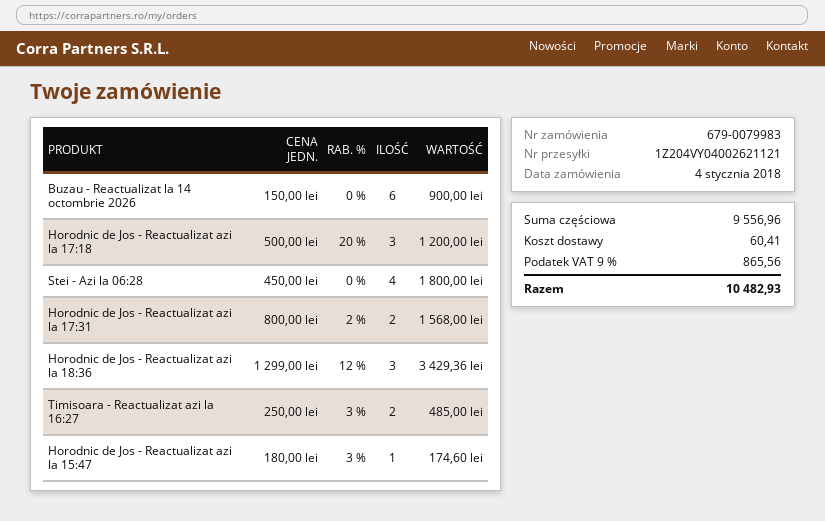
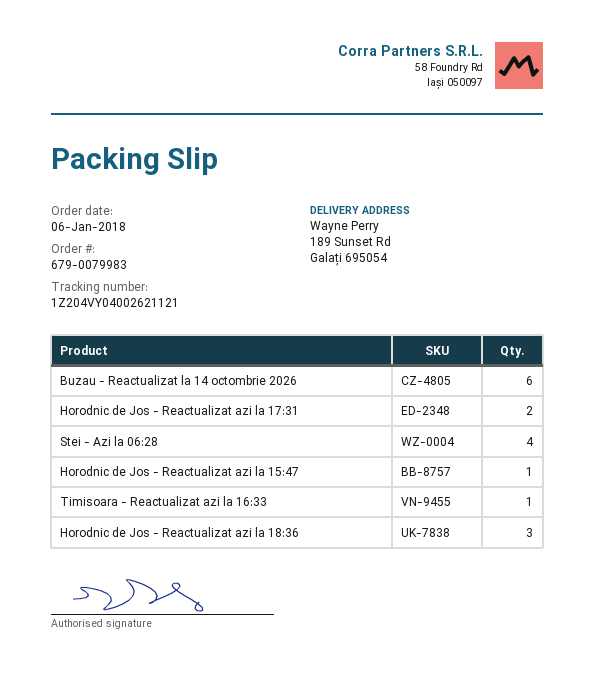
order date: 2018-01-04 -> 2018-01-06
Horodnic de Jos - Reactualizat azi la 17:18: 3 -> none
Timisoara - Reactualizat azi la 16:27: 2 -> none
Timisoara - Reactualizat azi la 16:33: none -> 1

